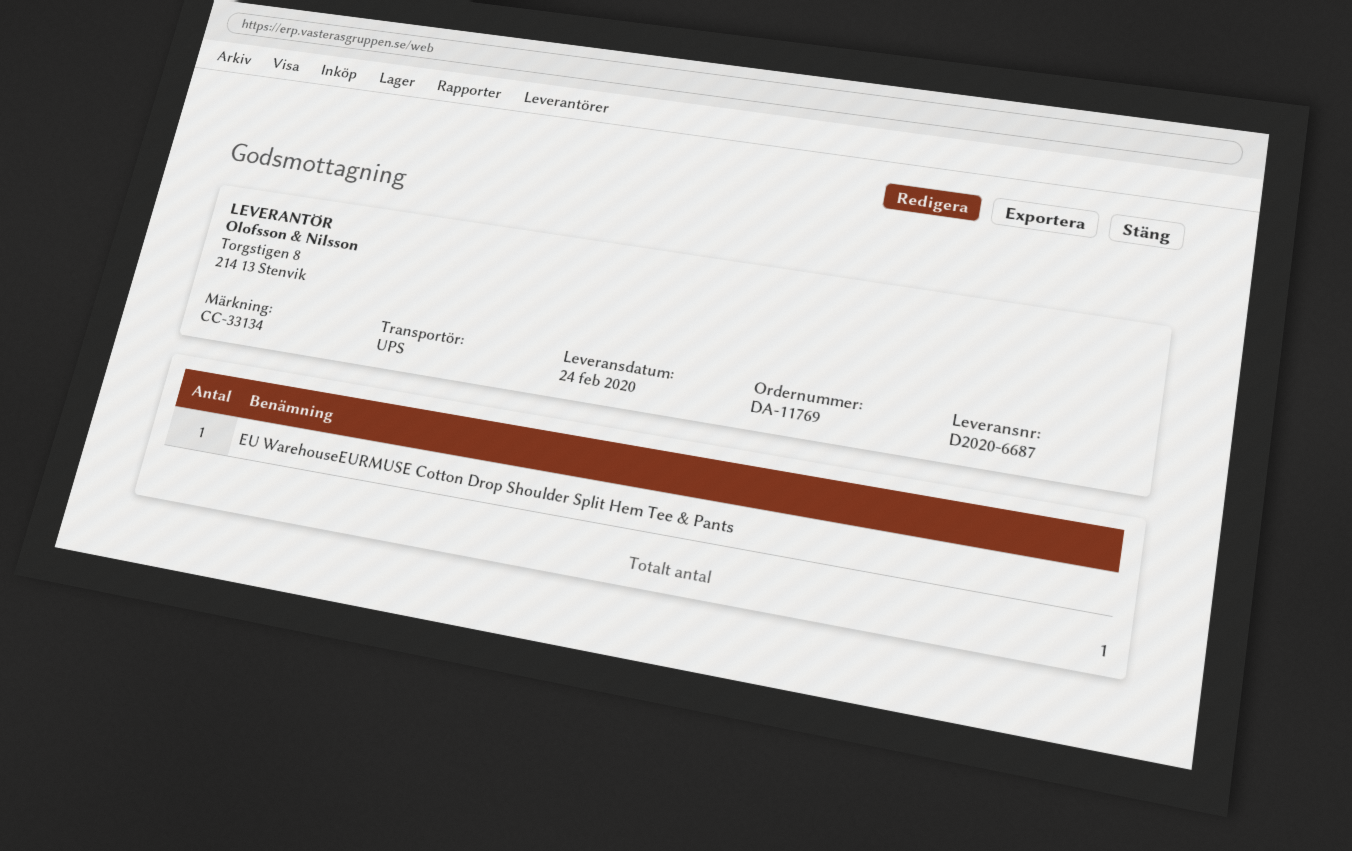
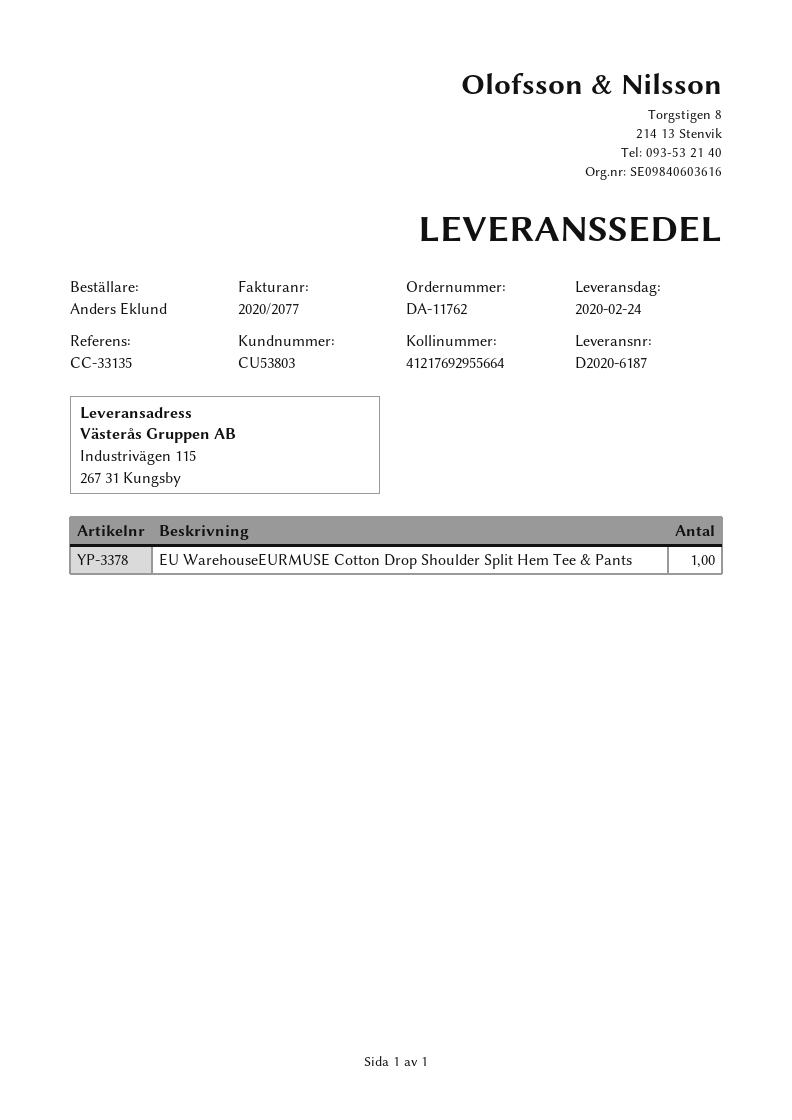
order number: DA-11769 -> DA-11762
delivery note number: D2020-6687 -> D2020-6187
reference: CC-33134 -> CC-33135

